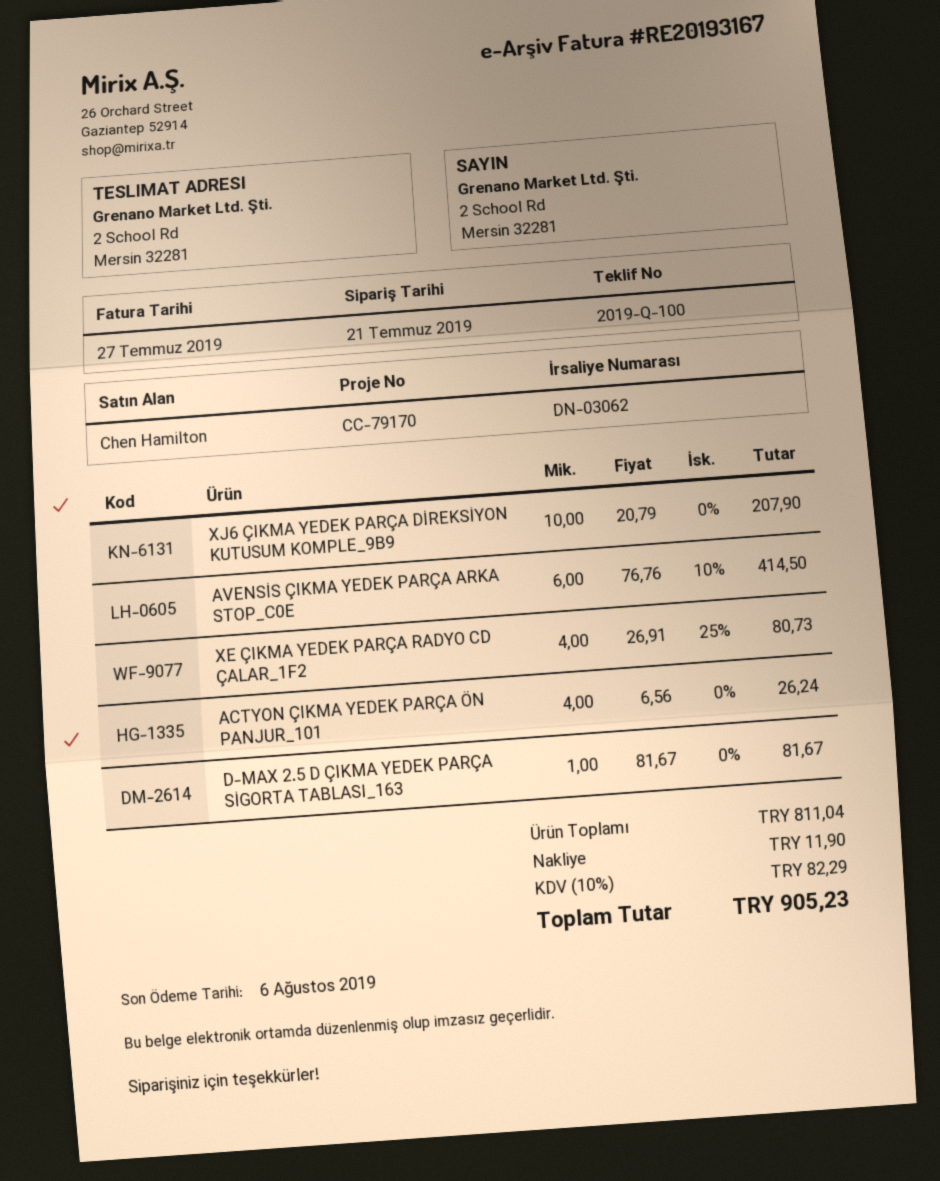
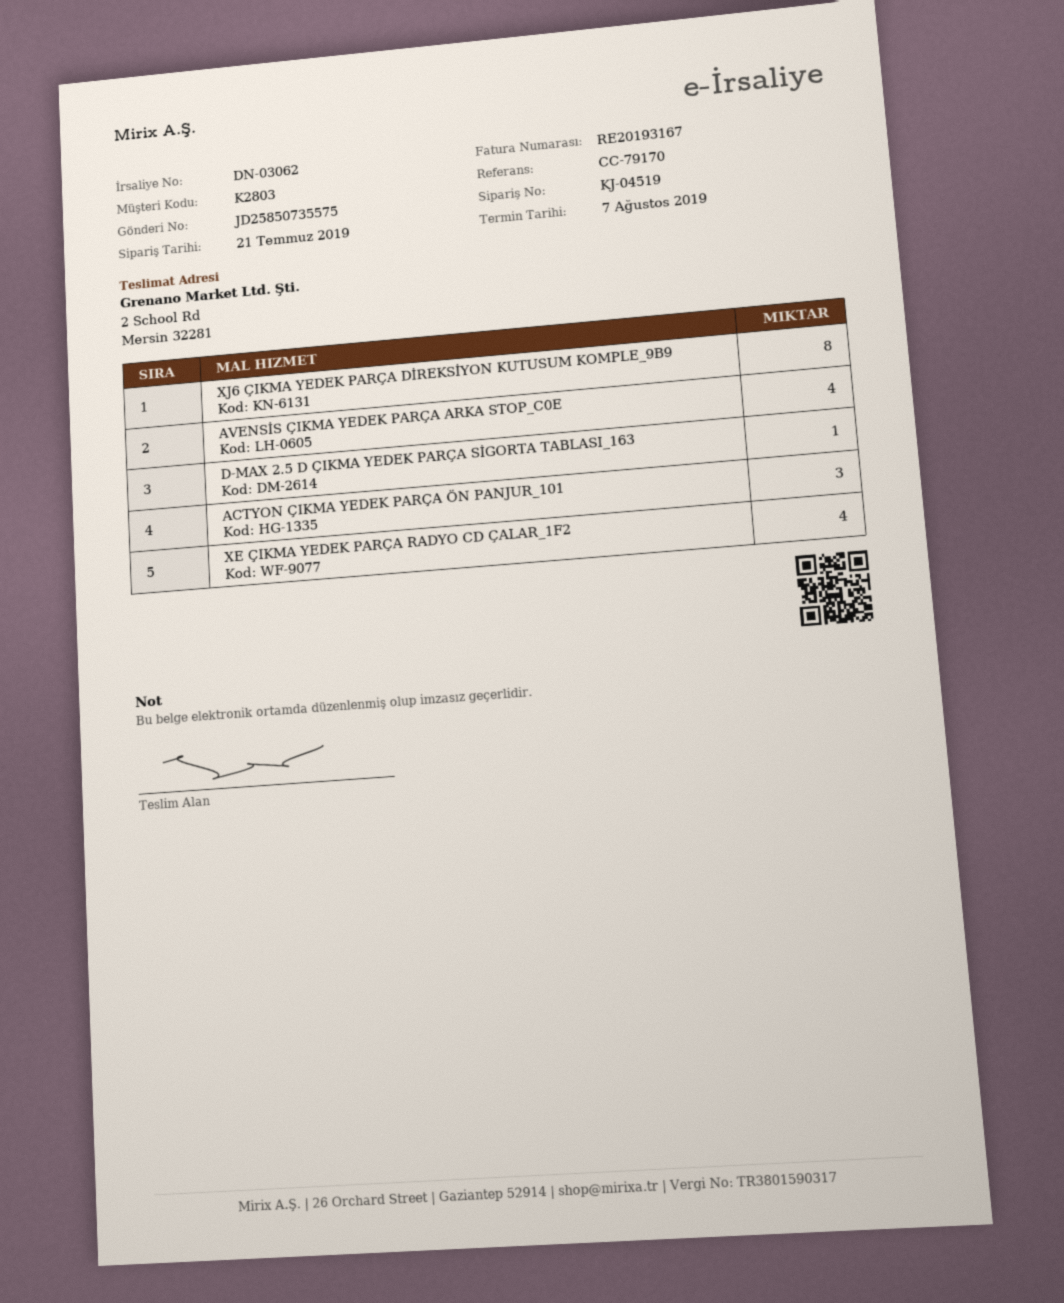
XJ6 ÇIKMA YEDEK PARÇA DİREKSİYON KUTUSUM KOMPLE_9B9: 10 -> 8
AVENSİS ÇIKMA YEDEK PARÇA ARKA STOP_C0E: 6 -> 4
ACTYON ÇIKMA YEDEK PARÇA ÖN PANJUR_101: 4 -> 3

